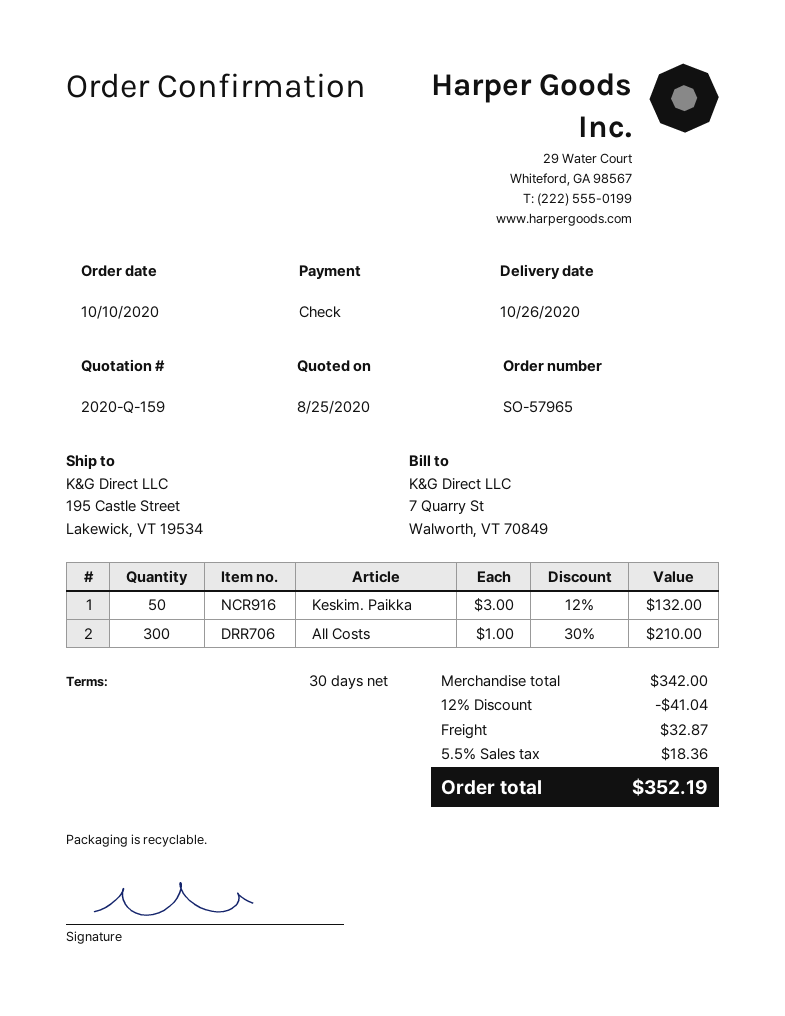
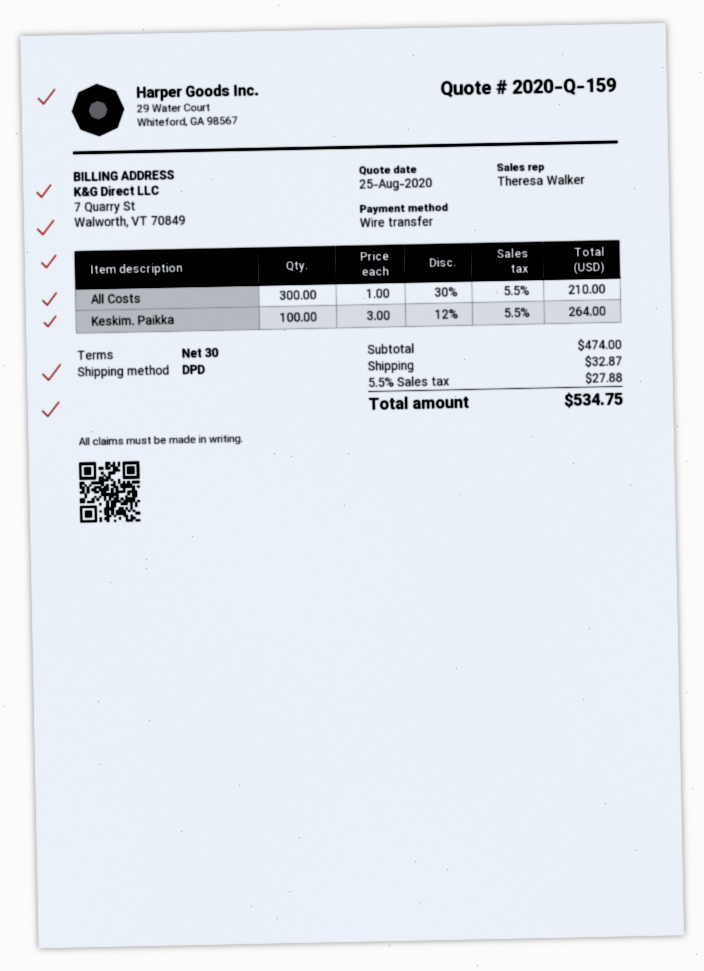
payment method: cheque -> bank transfer
Keskim. Paikka: 50 x 3.00 - 12% = 132.00 -> 100 x 3.00 - 12% = 264.00
subtotal: 342.00 -> 474.00
discount: 12% = 41.04 -> none
tax: 5.5% = 18.36 -> 5.5% = 27.88
total: 352.19 -> 534.75

